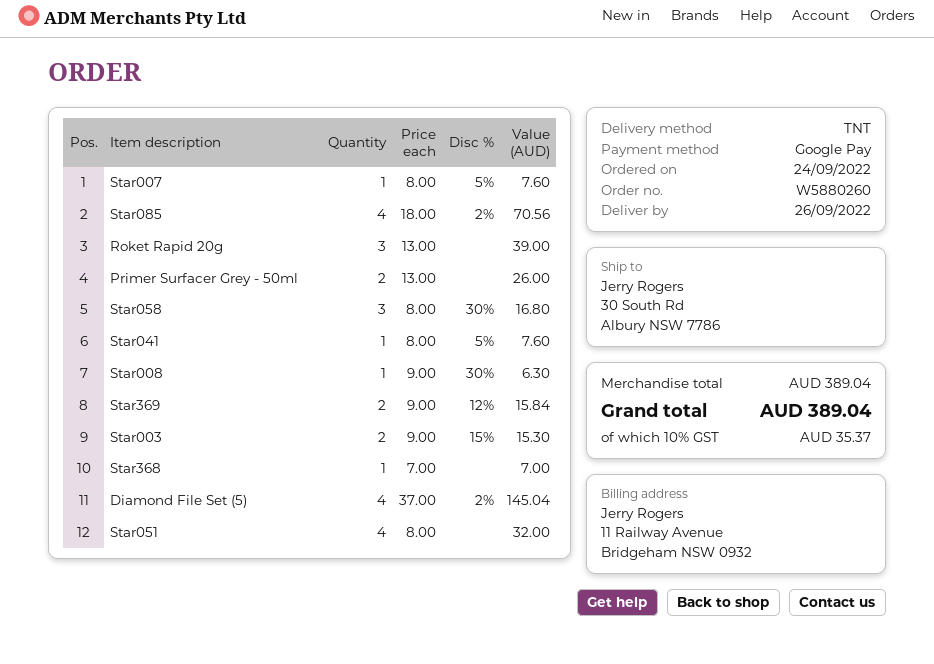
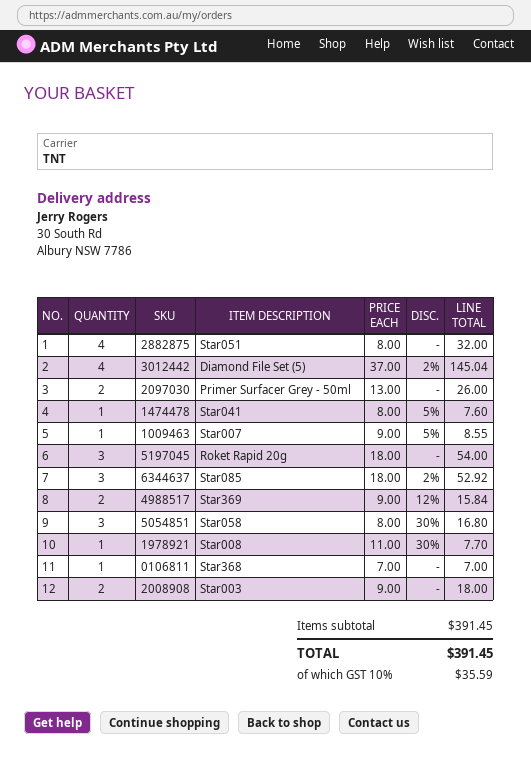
Star007: 1 x 8.00 - 5% = 7.60 -> 1 x 9.00 - 5% = 8.55
Star085: 4 x 18.00 - 2% = 70.56 -> 3 x 18.00 - 2% = 52.92
Roket Rapid 20g: 3 x 13.00 = 39.00 -> 3 x 18.00 = 54.00
Star008: 1 x 9.00 - 30% = 6.30 -> 1 x 11.00 - 30% = 7.70
Star003: 2 x 9.00 - 15% = 15.30 -> 2 x 9.00 = 18.00
subtotal: 389.04 -> 391.45
tax: 10% = 35.37 -> 10% = 35.59
total: 389.04 -> 391.45

